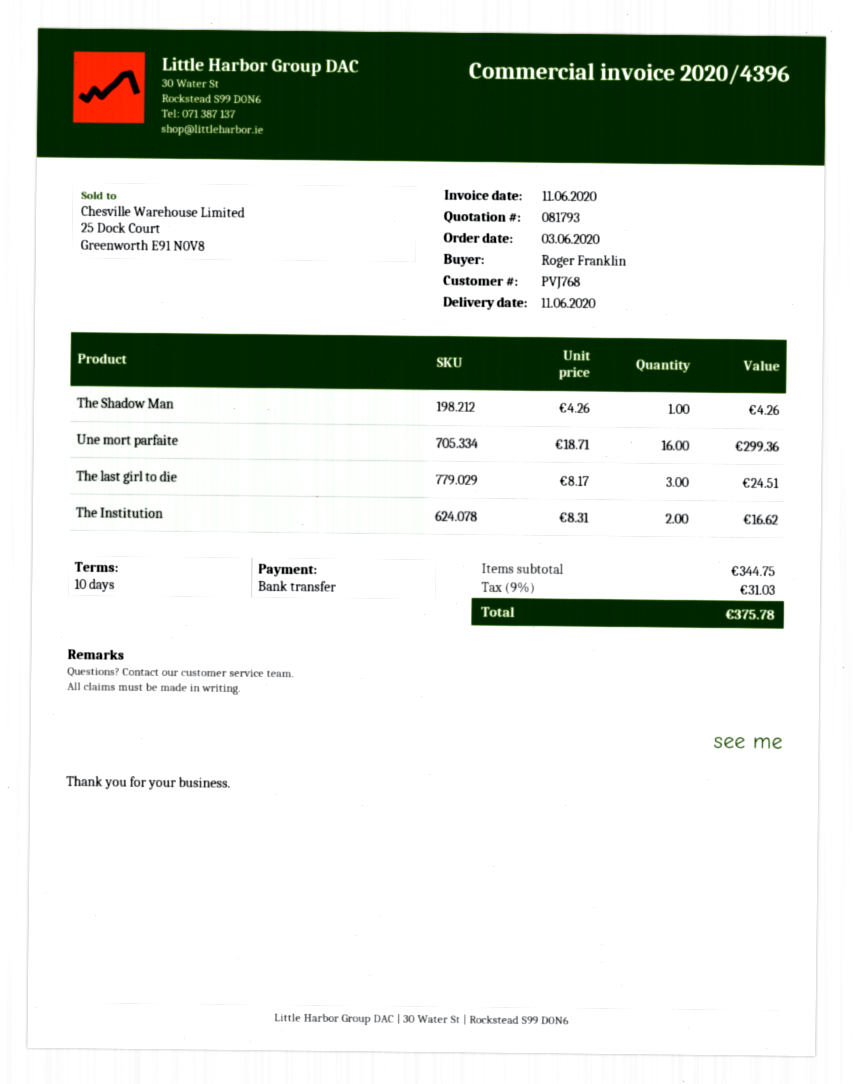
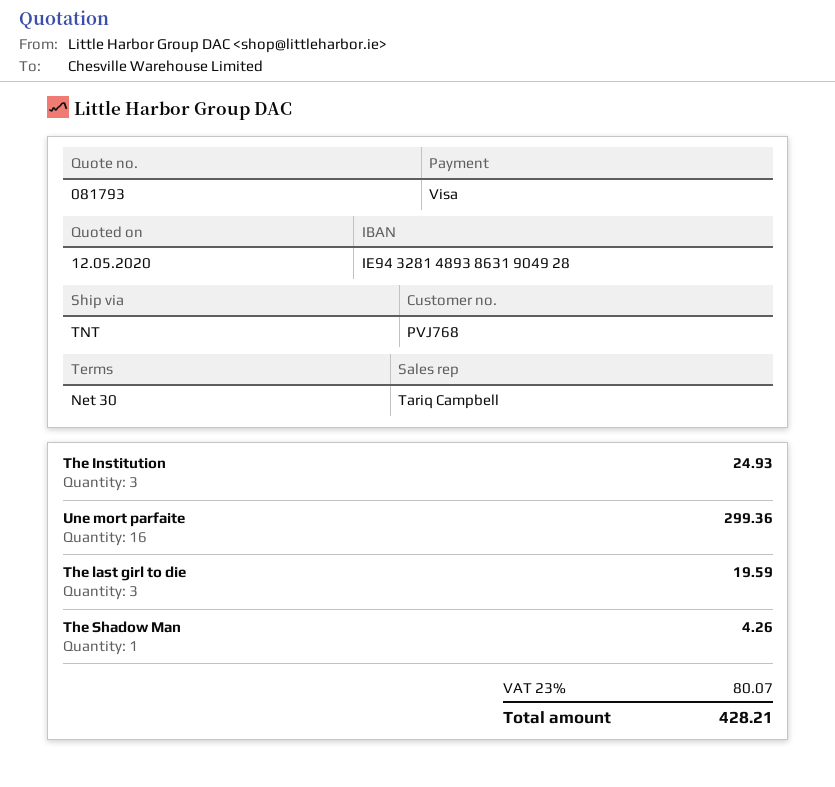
payment terms: 10 days -> 30 days
payment method: bank transfer -> Visa
The last girl to die: 3 for 24.51 -> 3 for 19.59
The Institution: 2 for 16.62 -> 3 for 24.93
tax: 9% = 31.03 -> 23% = 80.07
total: 375.78 -> 428.21

